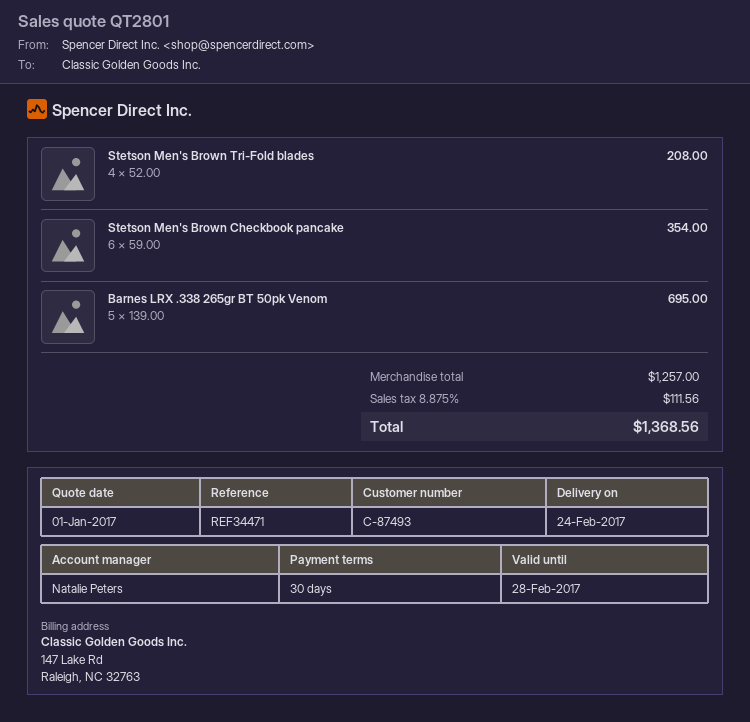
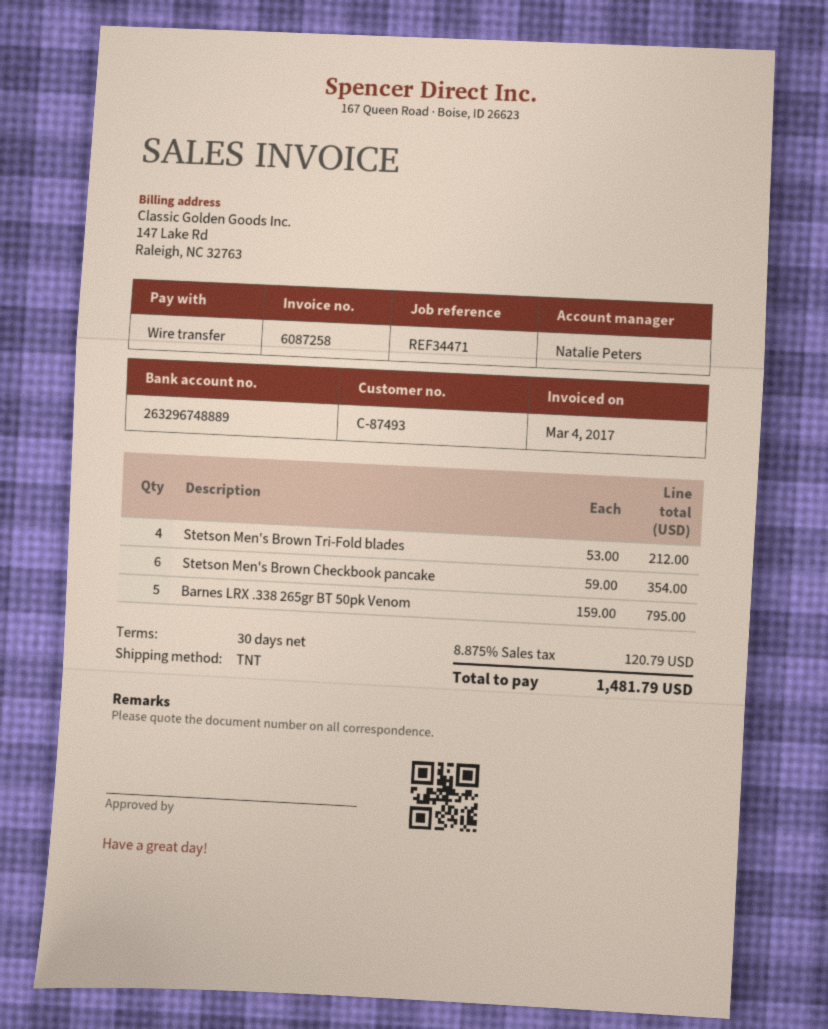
Stetson Men's Brown Tri-Fold blades: 4 x 52.00 = 208.00 -> 4 x 53.00 = 212.00
Barnes LRX .338 265gr BT 50pk Venom: 5 x 139.00 = 695.00 -> 5 x 159.00 = 795.00
tax: 8.875% = 111.56 -> 8.875% = 120.79
total: 1368.56 -> 1481.79

